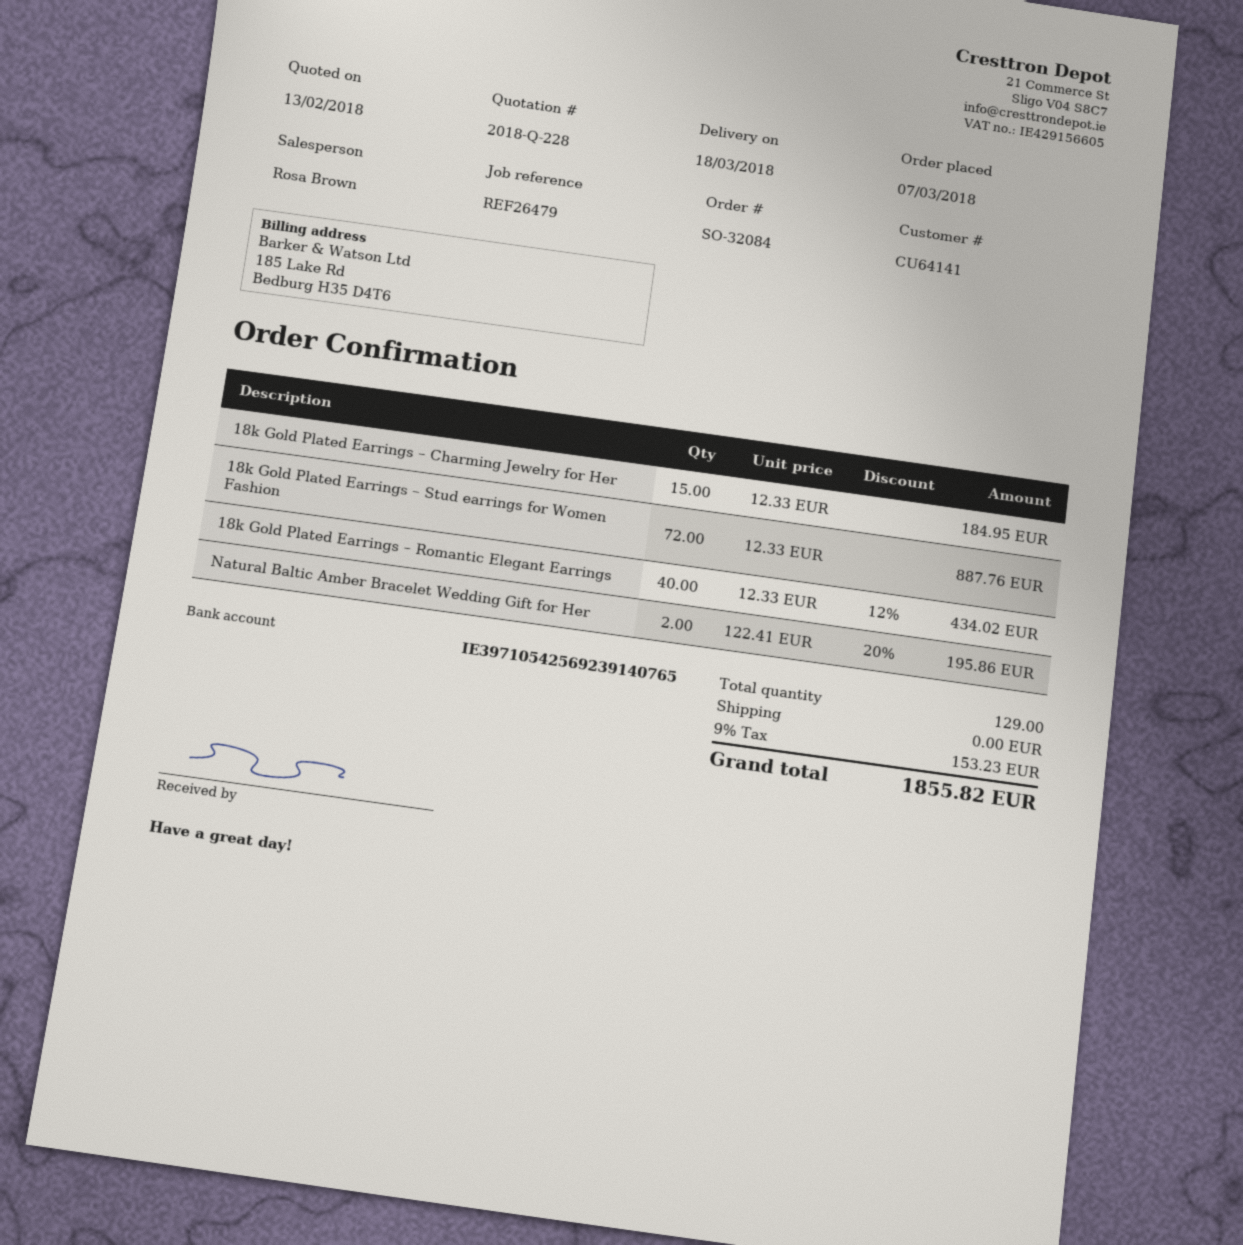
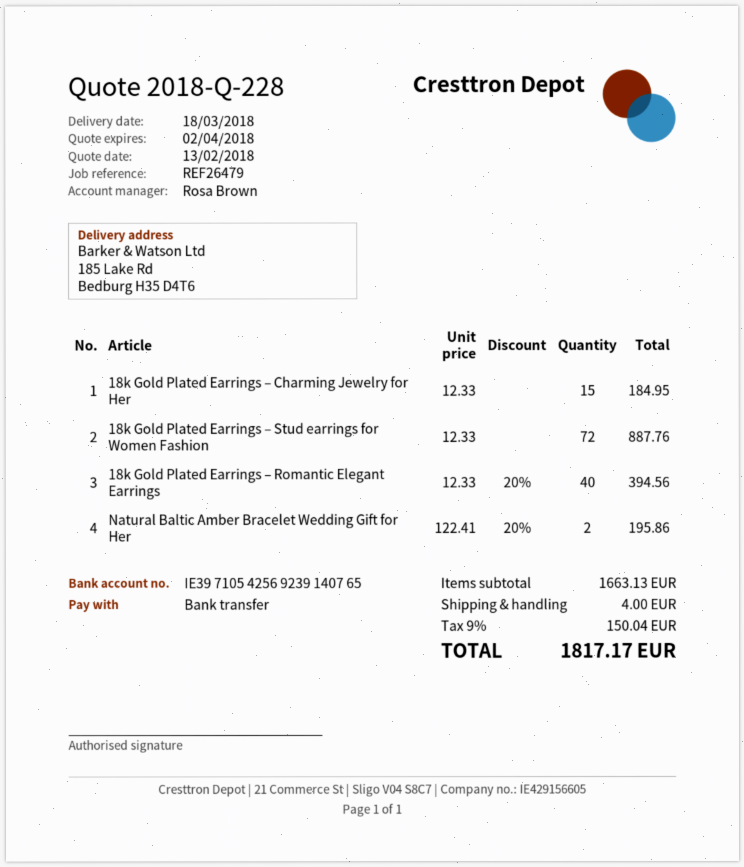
18k Gold Plated Earrings – Romantic Elegant Earrings: 40 x 12.33 - 12% = 434.02 -> 40 x 12.33 - 20% = 394.56
shipping: 0.00 -> 4.00
tax: 9% = 153.23 -> 9% = 150.04
total: 1855.82 -> 1817.17

